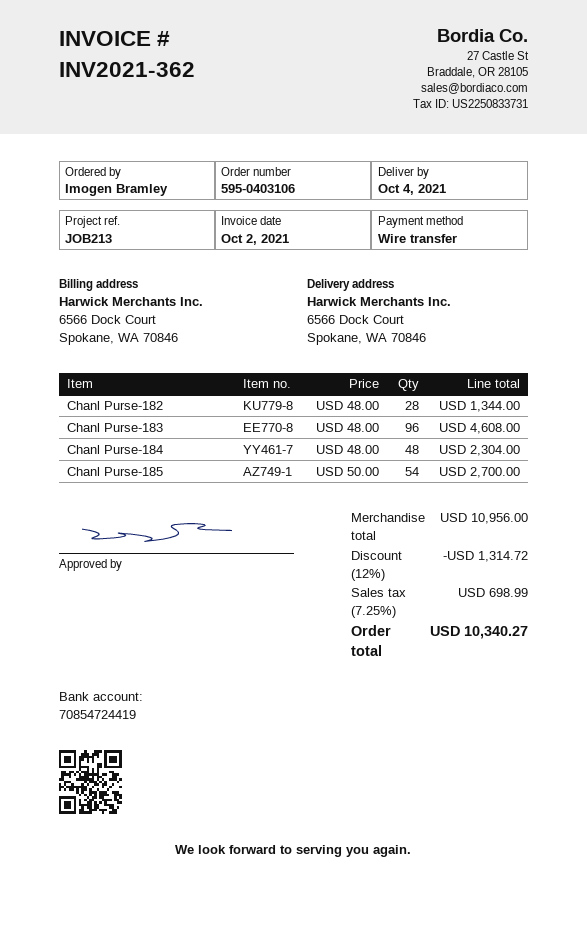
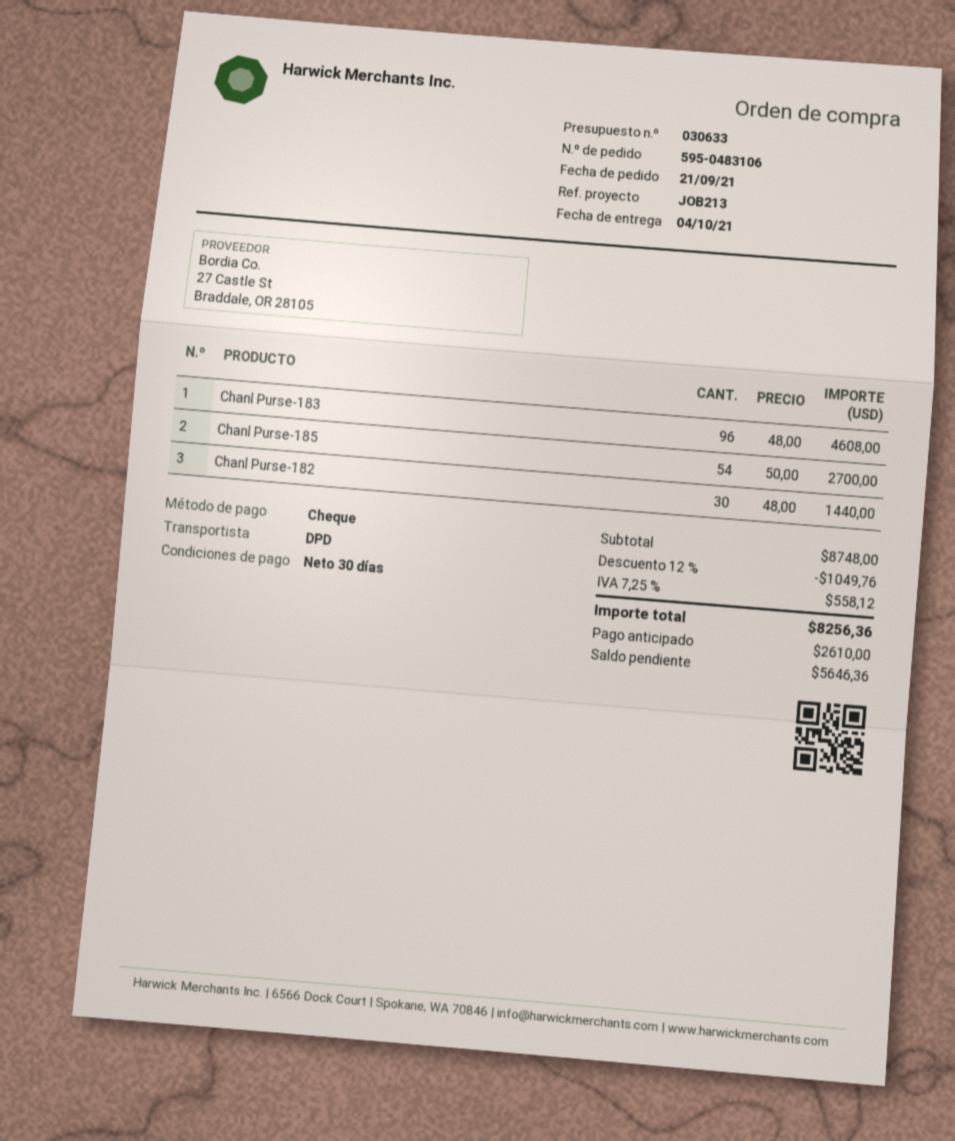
order number: 595-0403106 -> 595-0483106
payment method: bank transfer -> cheque
Chanl Purse-182: 28 x 48.00 = 1344.00 -> 30 x 48.00 = 1440.00
Chanl Purse-184: 48 x 48.00 = 2304.00 -> none
subtotal: 10956.00 -> 8748.00
discount: 12% = 1314.72 -> 12% = 1049.76
tax: 7.25% = 698.99 -> 7.25% = 558.12
total: 10340.27 -> 8256.36

